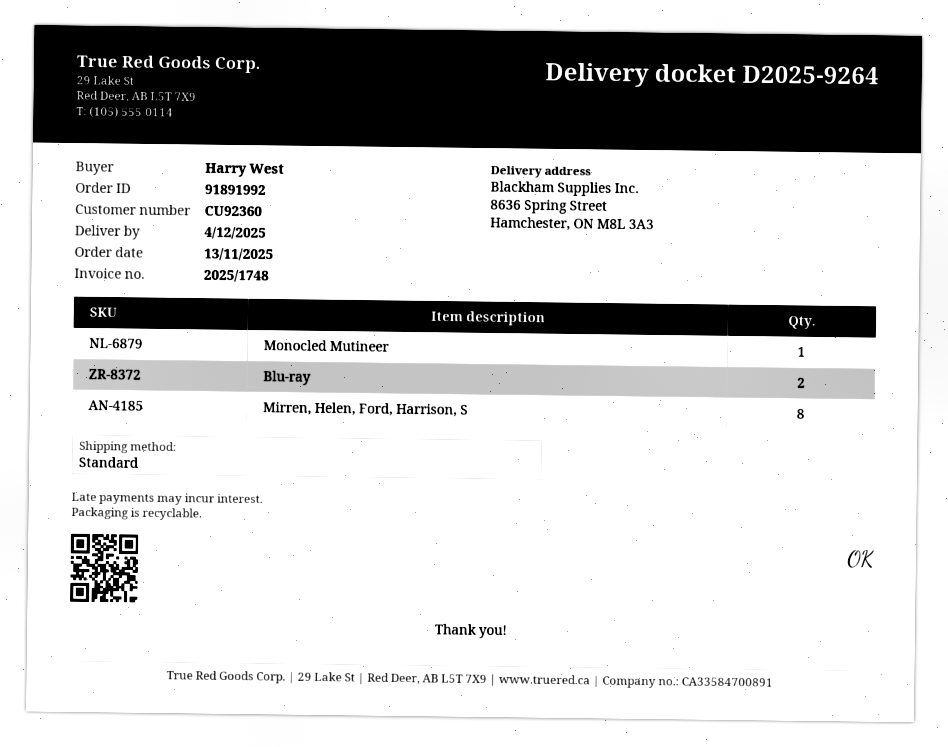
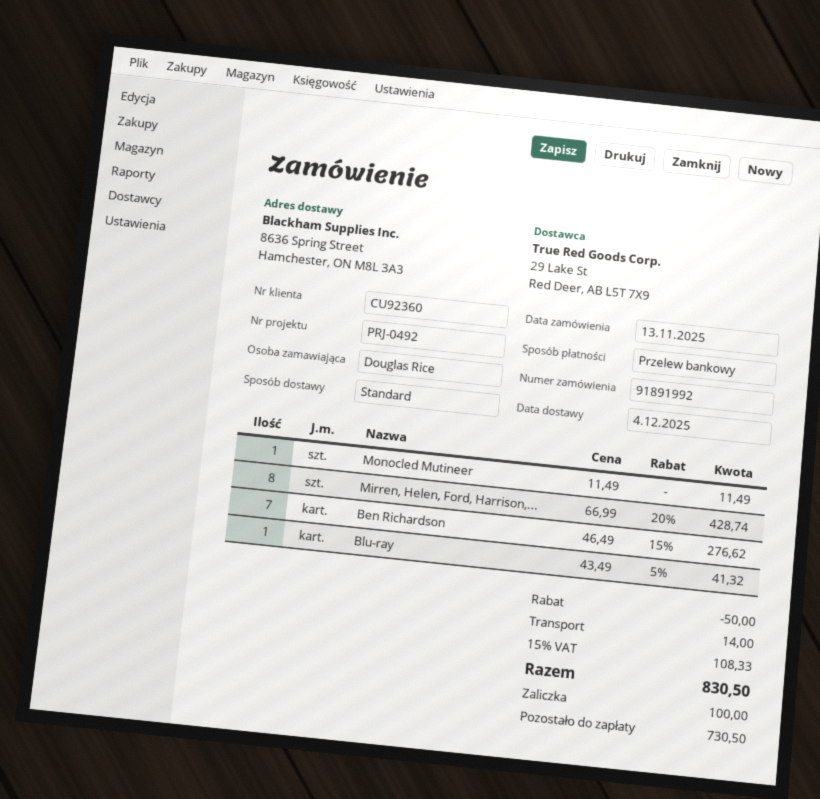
ordered by: Harry West -> Douglas Rice
Blu-ray: 2 -> 1
Ben Richardson: none -> 7

